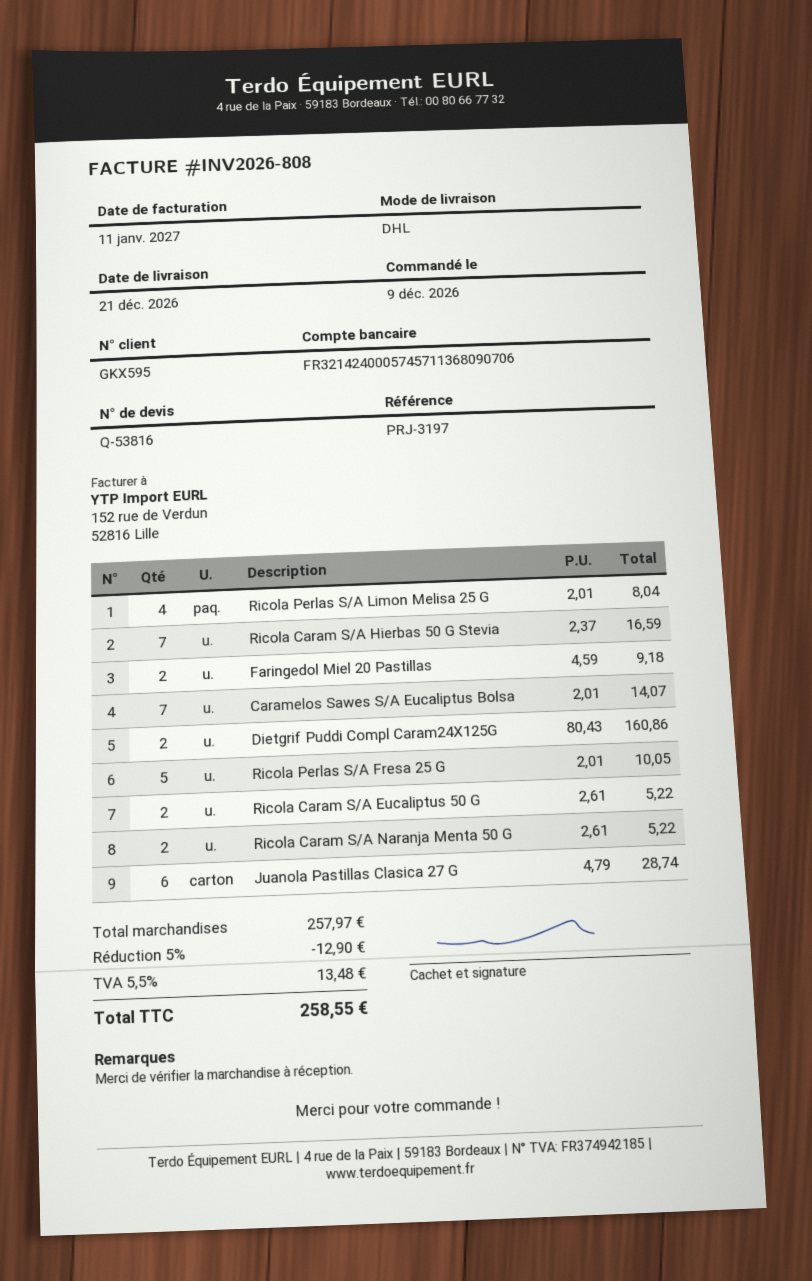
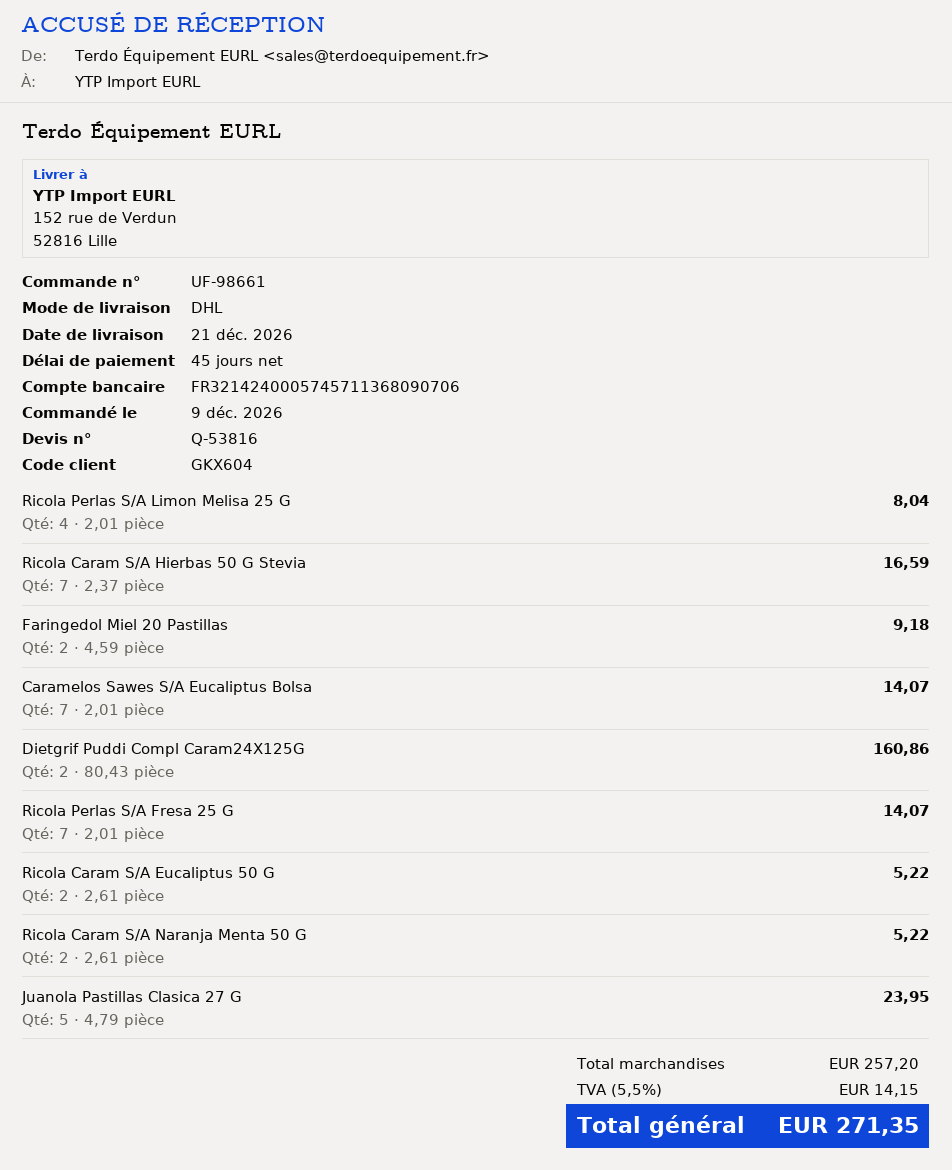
customer number: GKX595 -> GKX604
Ricola Perlas S/A Fresa 25 G: 5 x 2.01 = 10.05 -> 7 x 2.01 = 14.07
Juanola Pastillas Clasica 27 G: 6 x 4.79 = 28.74 -> 5 x 4.79 = 23.95
subtotal: 257.97 -> 257.20
discount: 5% = 12.90 -> none
tax: 5.5% = 13.48 -> 5.5% = 14.15
total: 258.55 -> 271.35

